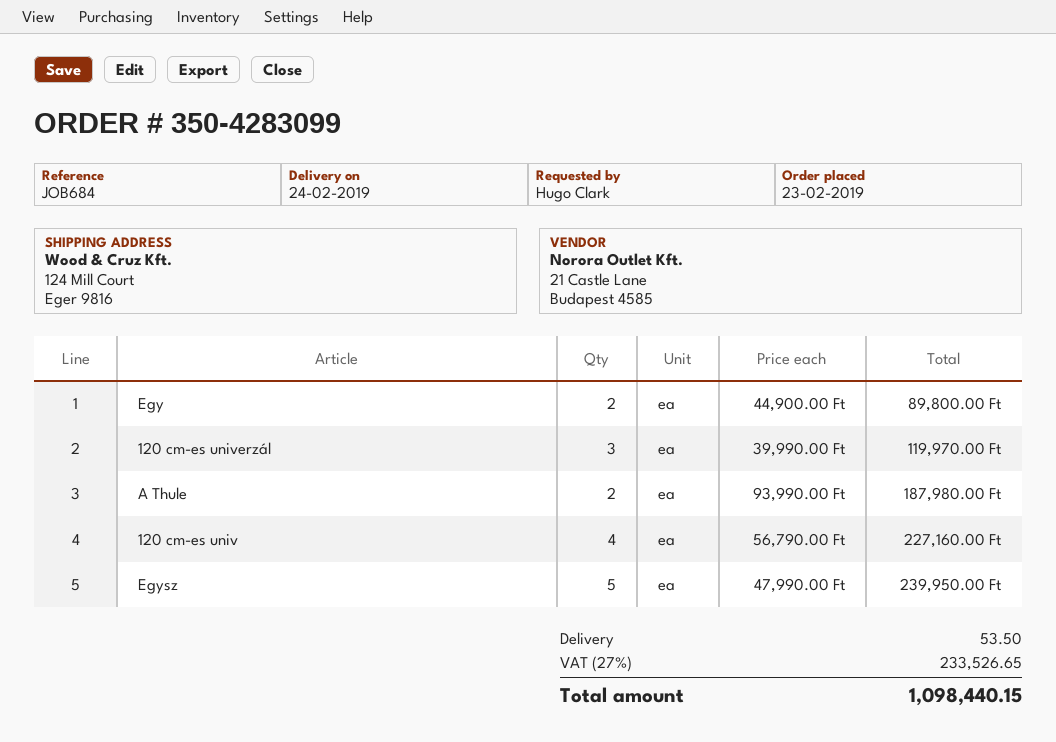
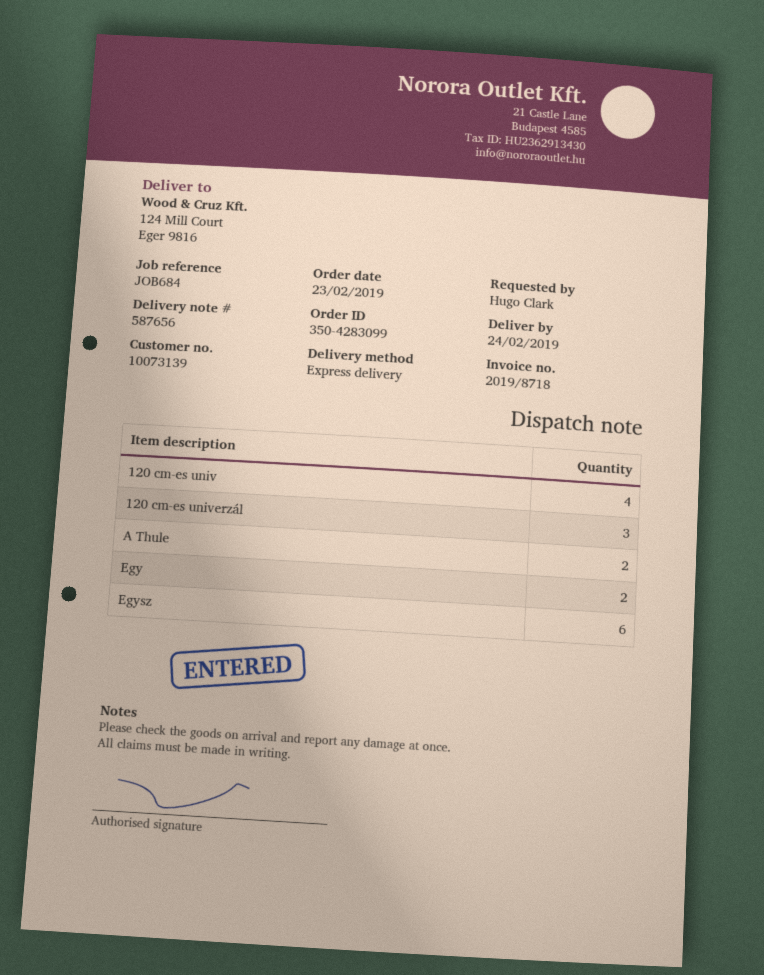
Egysz: 5 -> 6

